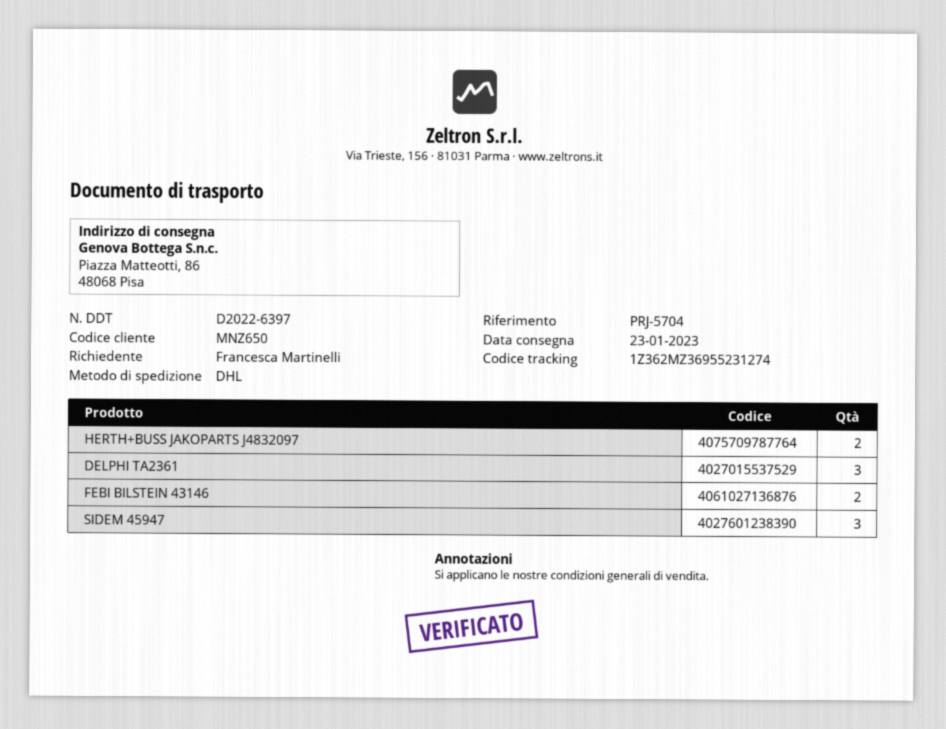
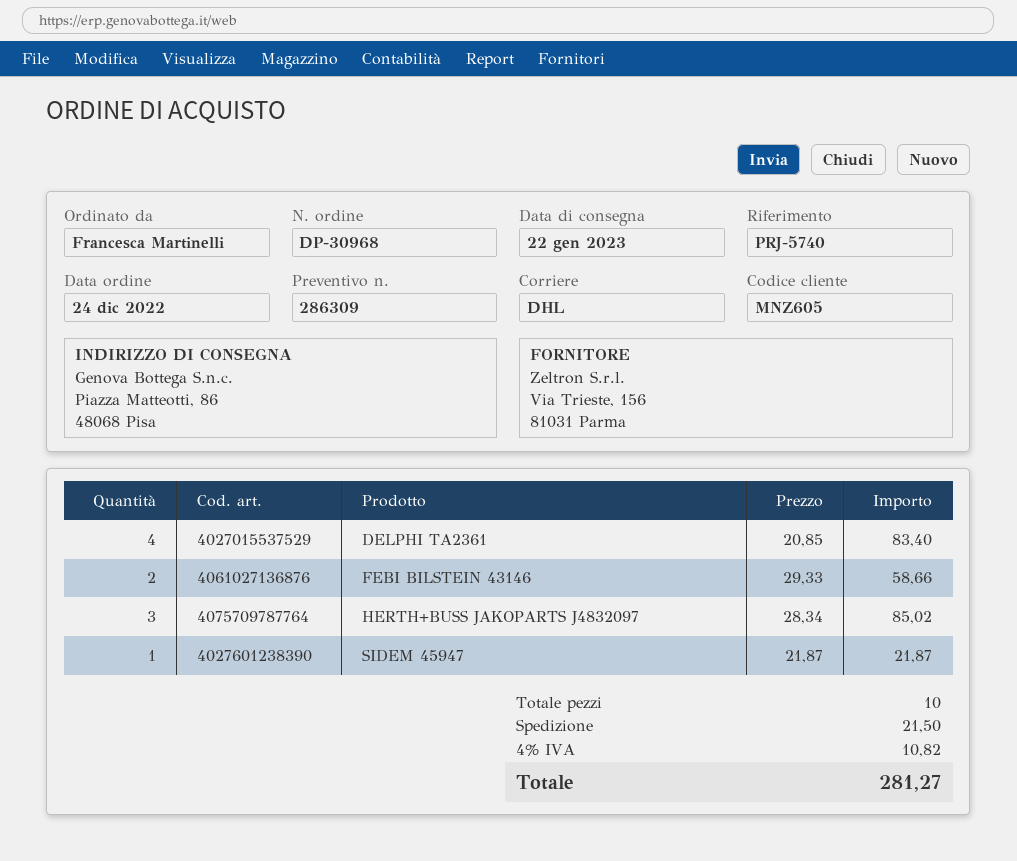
delivery date: 2023-01-23 -> 2023-01-22
customer number: MNZ650 -> MNZ605
reference: PRJ-5704 -> PRJ-5740
HERTH+BUSS JAKOPARTS J4832097: 2 -> 3
DELPHI TA2361: 3 -> 4
SIDEM 45947: 3 -> 1

